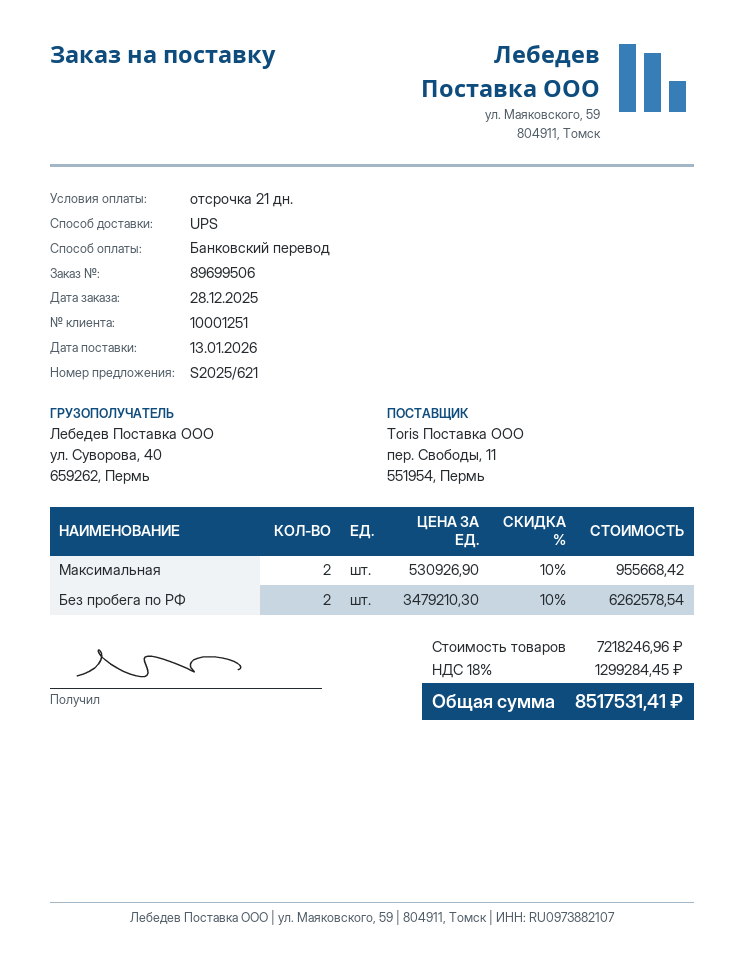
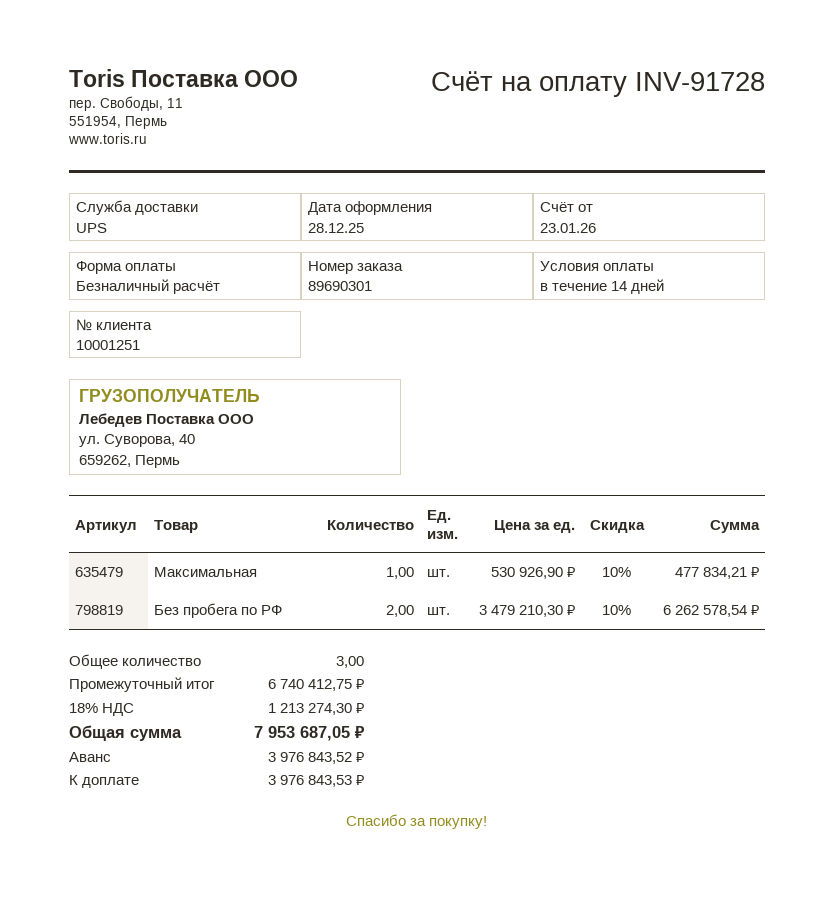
order number: 89699506 -> 89690301
payment terms: 21 days -> 14 days
Максимальная: 2 x 530926.90 - 10% = 955668.42 -> 1 x 530926.90 - 10% = 477834.21
subtotal: 7218246.96 -> 6740412.75
tax: 18% = 1299284.45 -> 18% = 1213274.30
total: 8517531.41 -> 7953687.05

